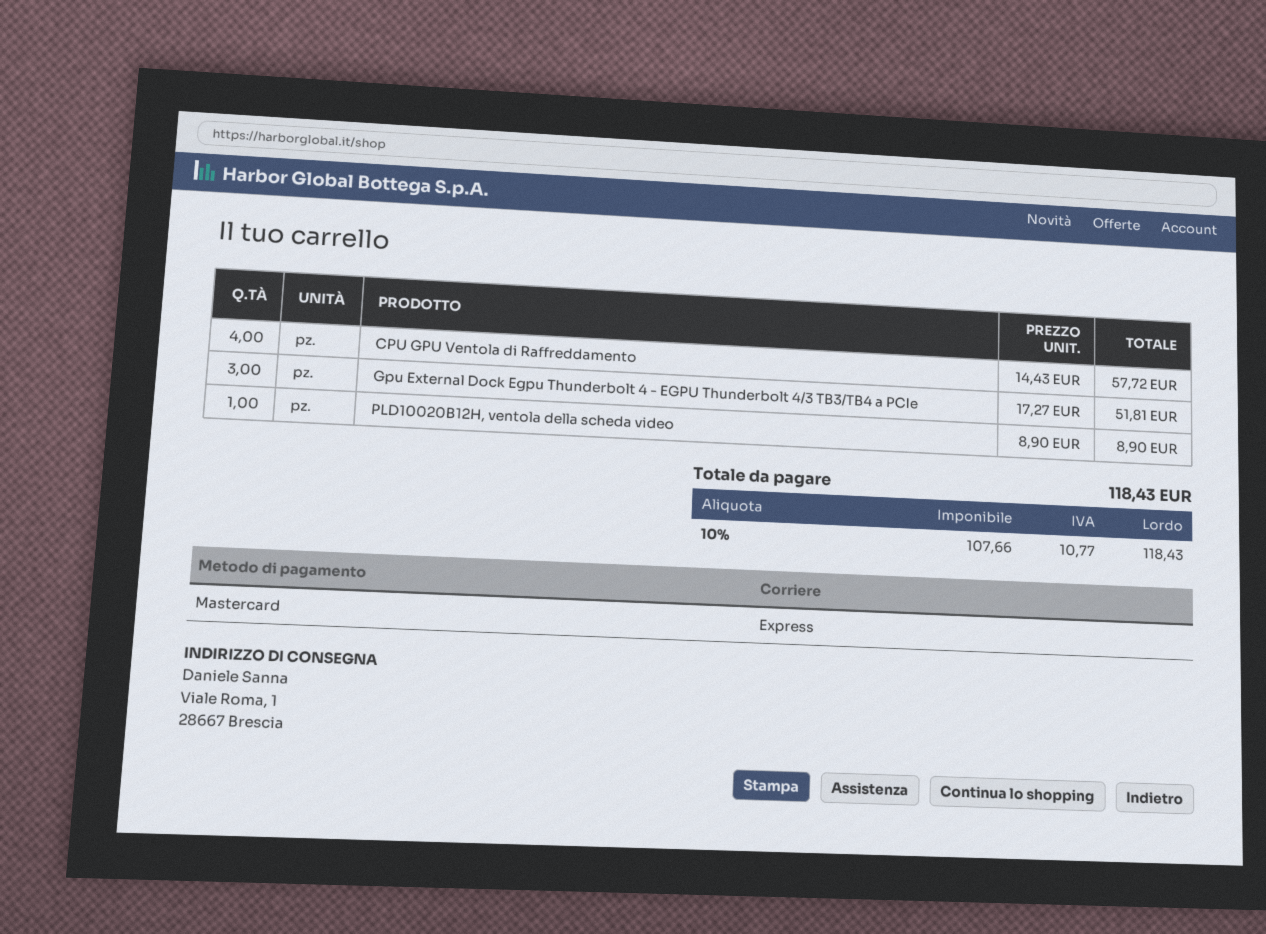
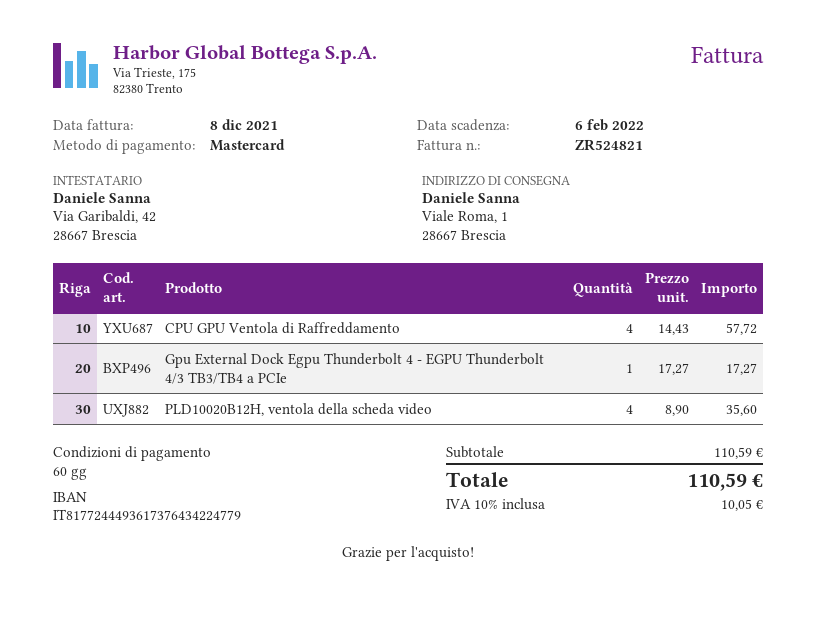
Gpu External Dock Egpu Thunderbolt 4 - EGPU Thunderbolt 4/3 TB3/TB4 a PCIe: 3 x 17.27 = 51.81 -> 1 x 17.27 = 17.27
PLD10020B12H, ventola della scheda video: 1 x 8.90 = 8.90 -> 4 x 8.90 = 35.60
tax: 10% = 10.77 -> 10% = 10.05
total: 118.43 -> 110.59

